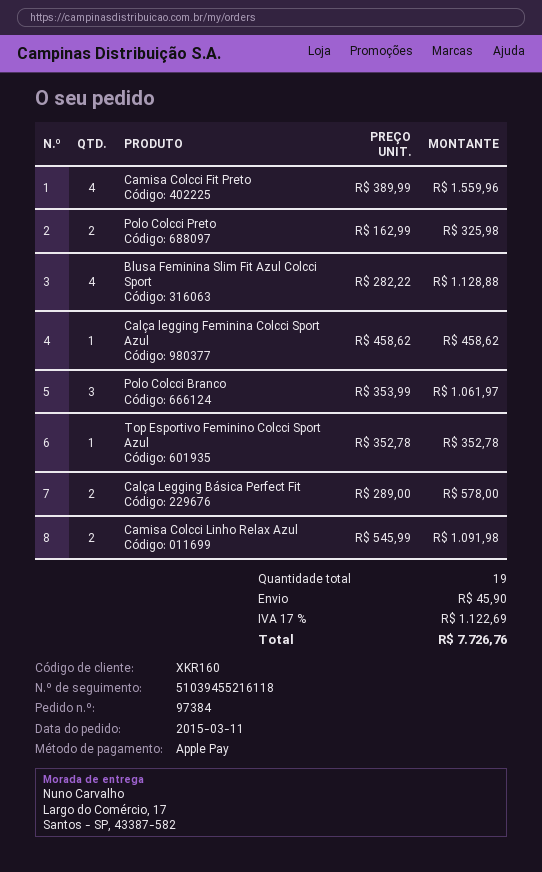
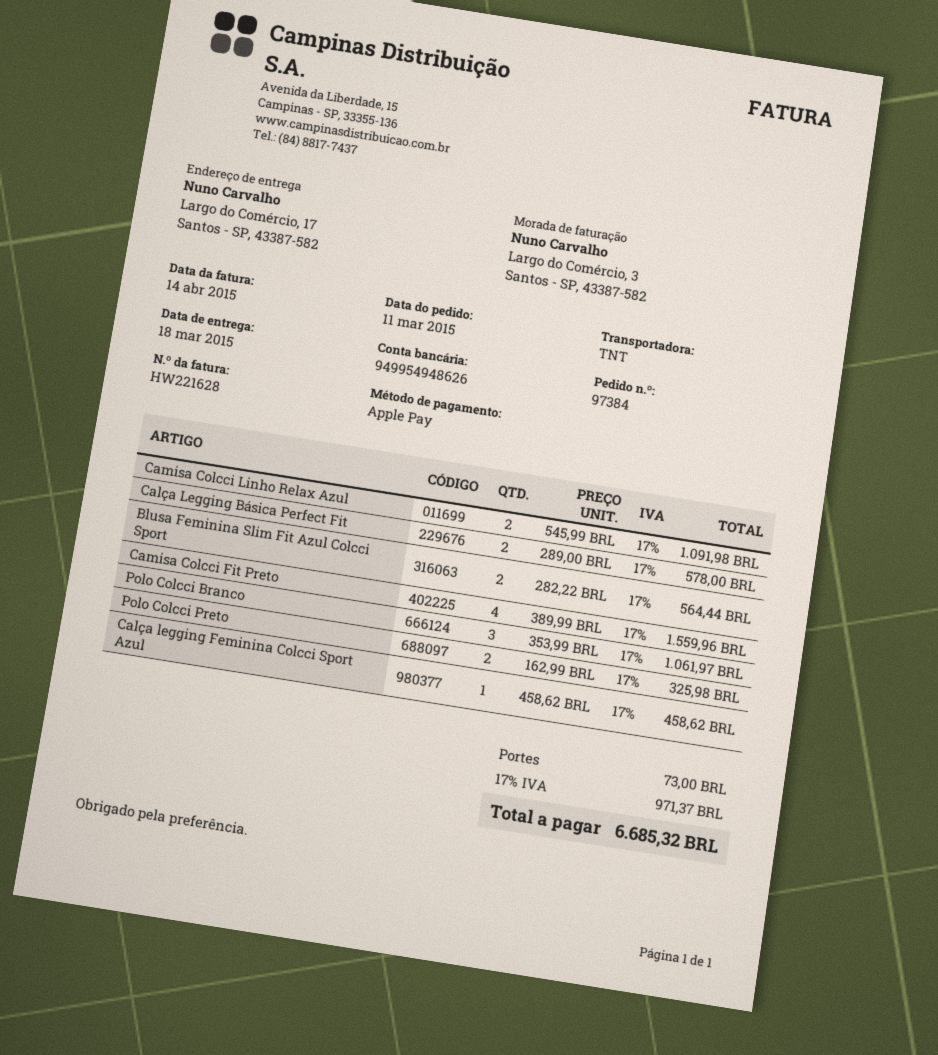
Blusa Feminina Slim Fit Azul Colcci Sport: 4 x 282.22 = 1128.88 -> 2 x 282.22 = 564.44
Top Esportivo Feminino Colcci Sport Azul: 1 x 352.78 = 352.78 -> none
shipping: 45.90 -> 73.00
tax: 17% = 1122.69 -> 17% = 971.37
total: 7726.76 -> 6685.32

